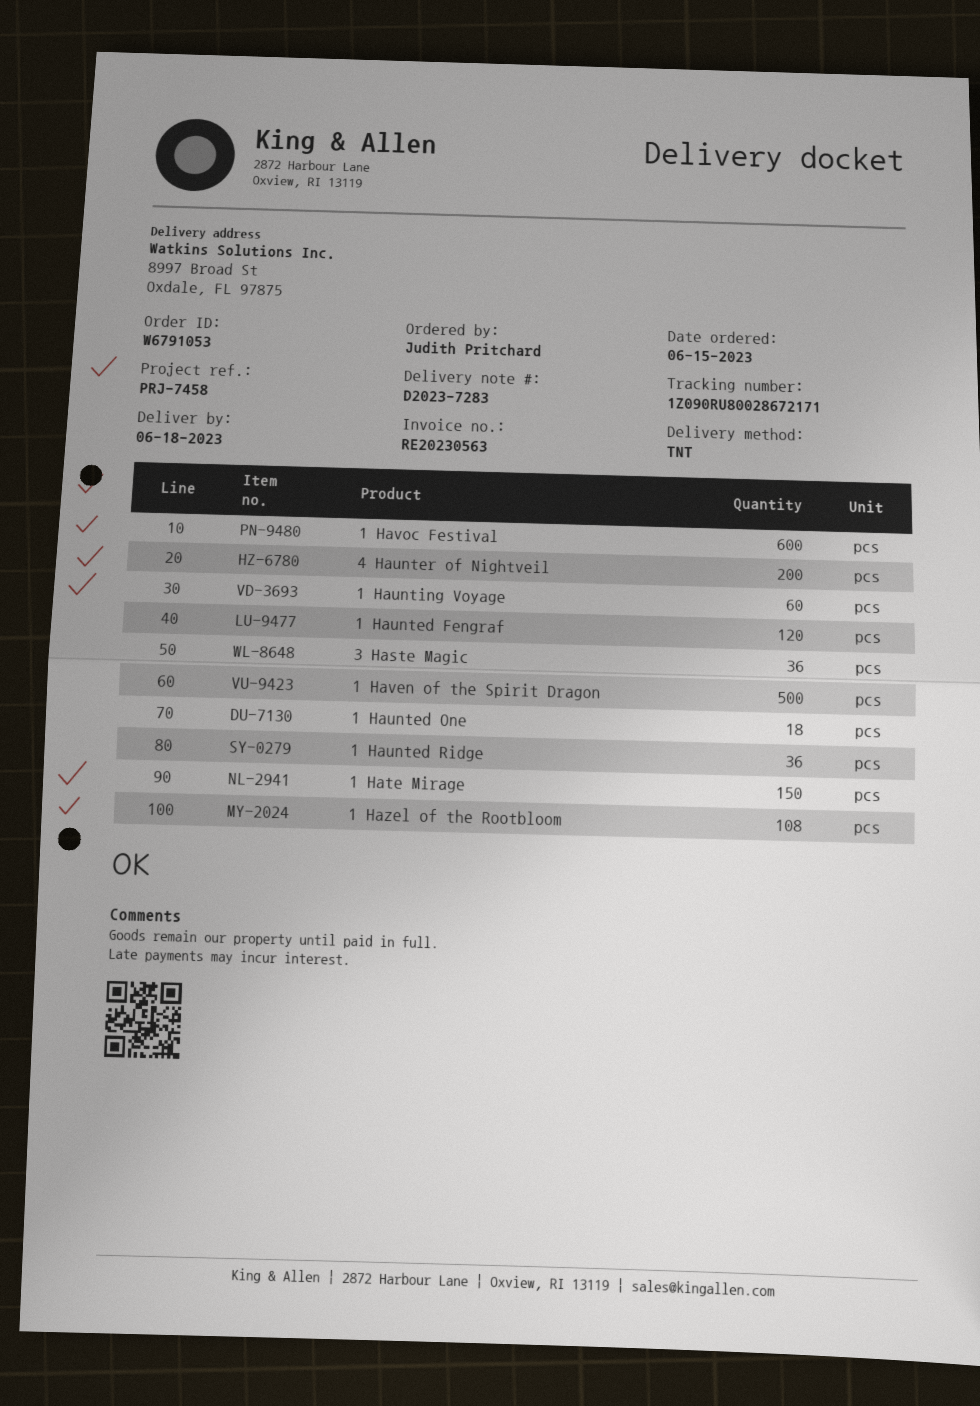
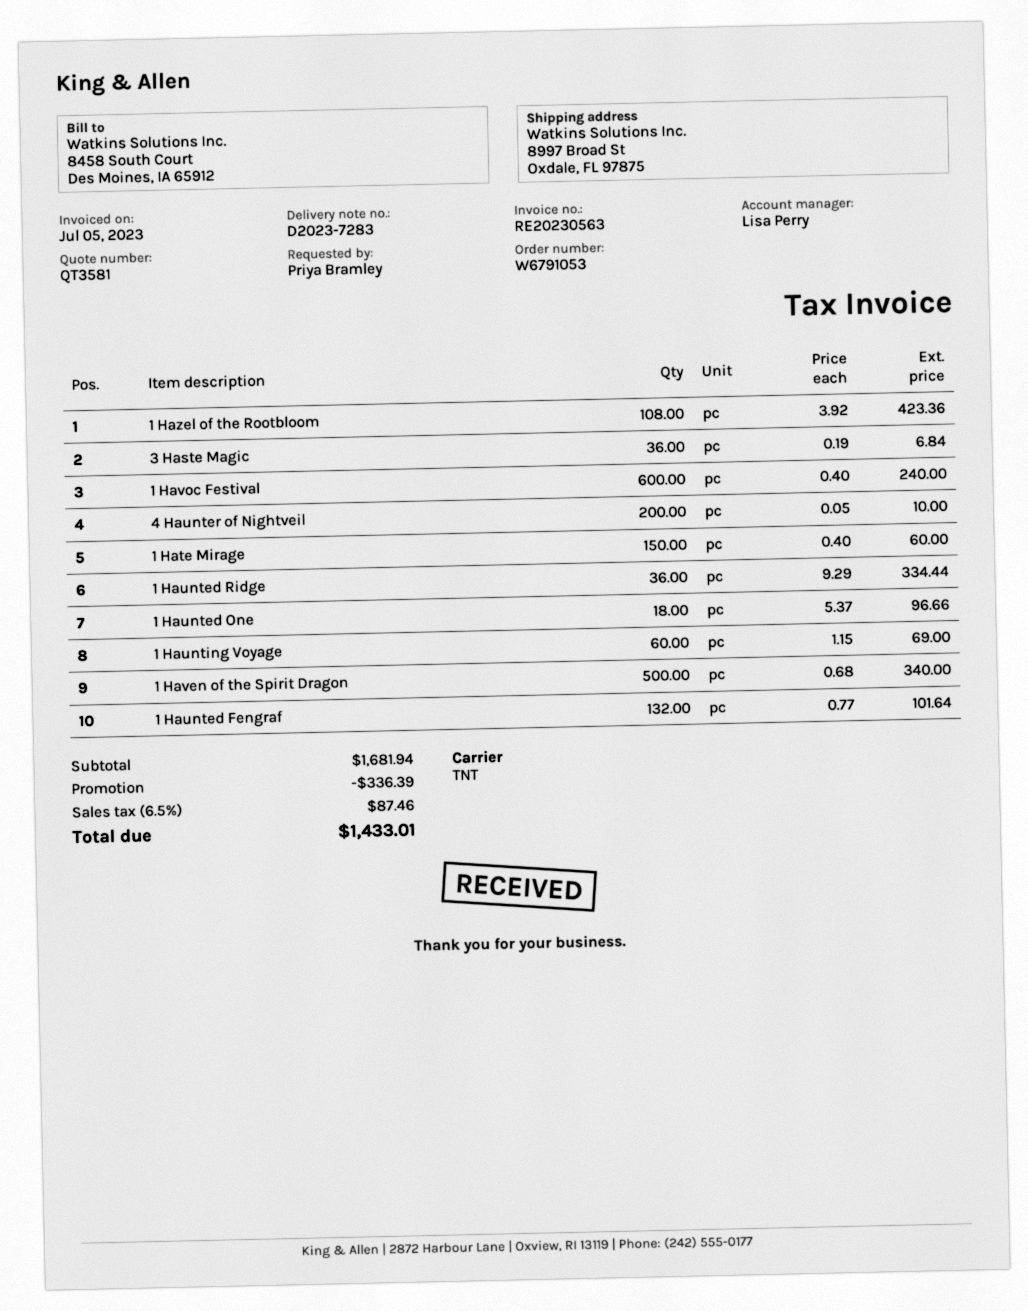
ordered by: Judith Pritchard -> Priya Bramley
1 Haunted Fengraf: 120 -> 132

